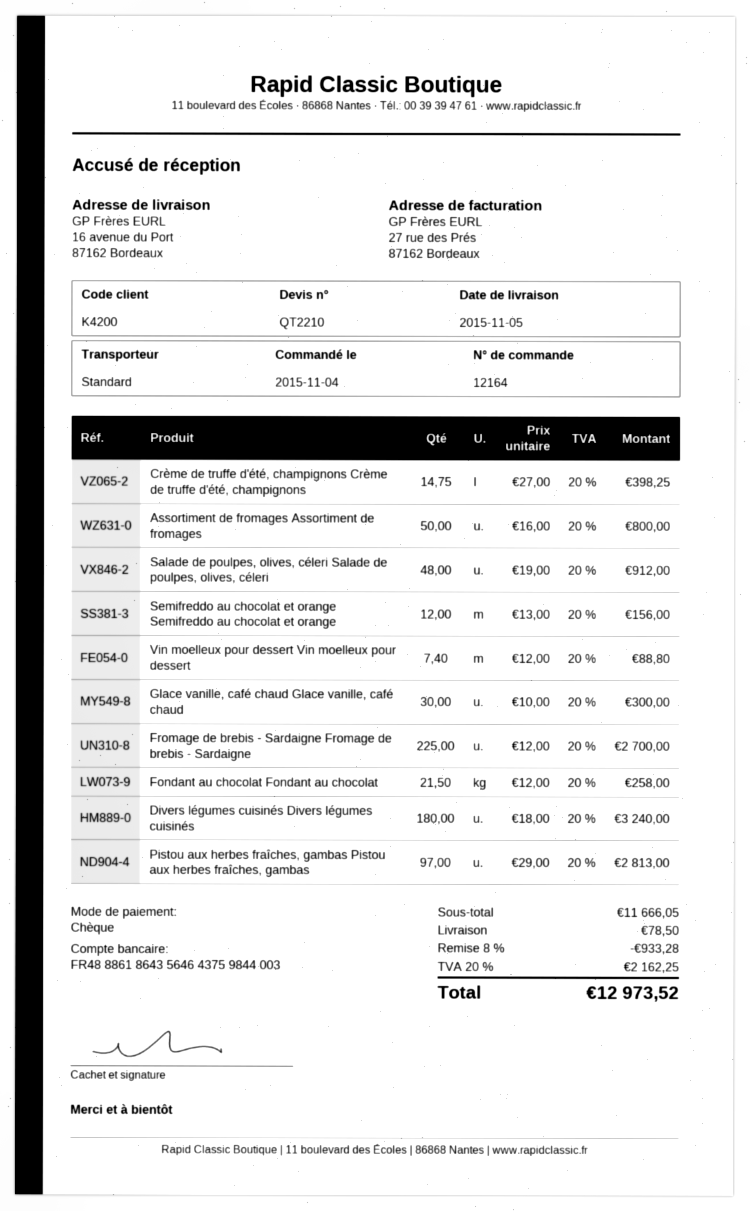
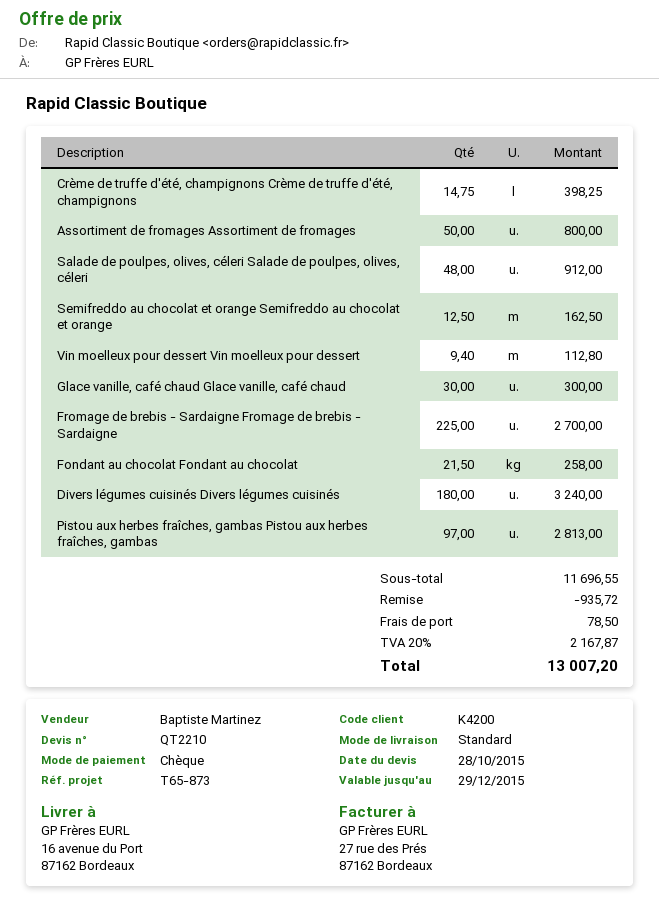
Semifreddo au chocolat et orange Semifreddo au chocolat et orange: 12 for 156.00 -> 12.5 for 162.50
Vin moelleux pour dessert Vin moelleux pour dessert: 7.4 for 88.80 -> 9.4 for 112.80
subtotal: 11666.05 -> 11696.55
discount: 933.28 -> 935.72
tax: 20% = 2162.25 -> 20% = 2167.87
total: 12973.52 -> 13007.20

